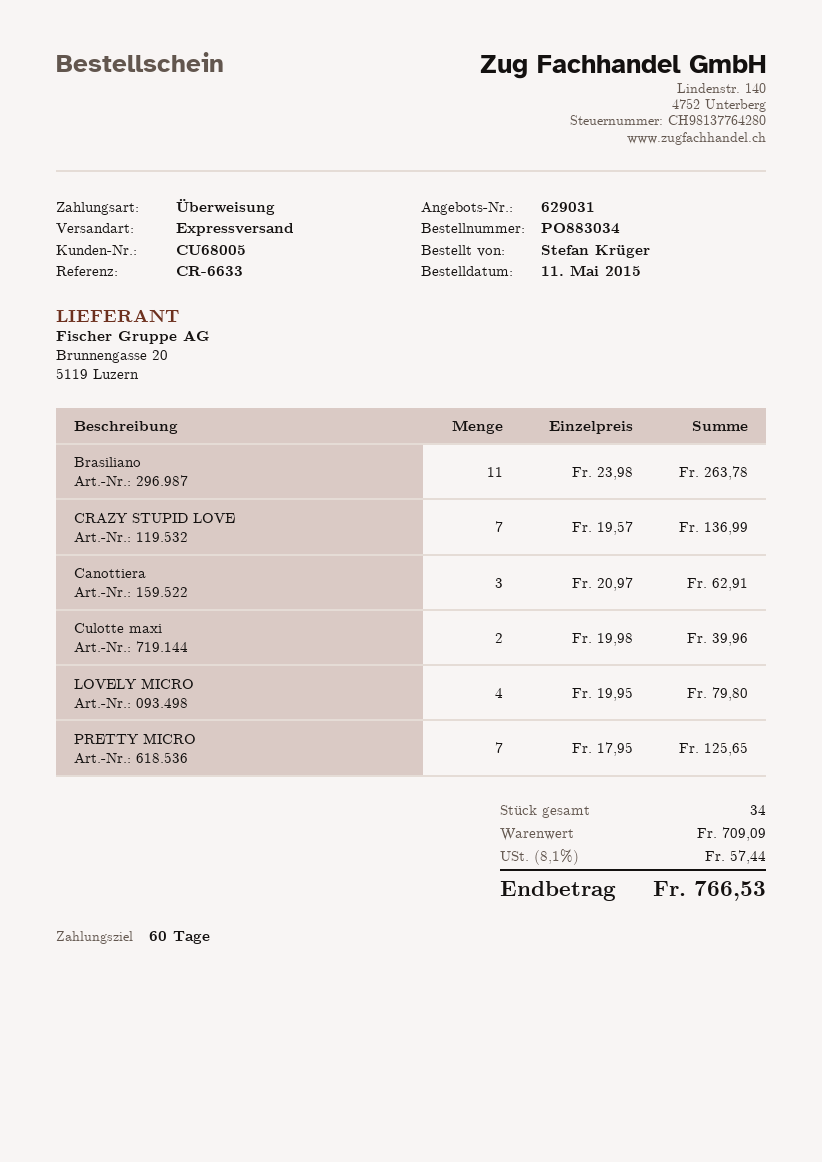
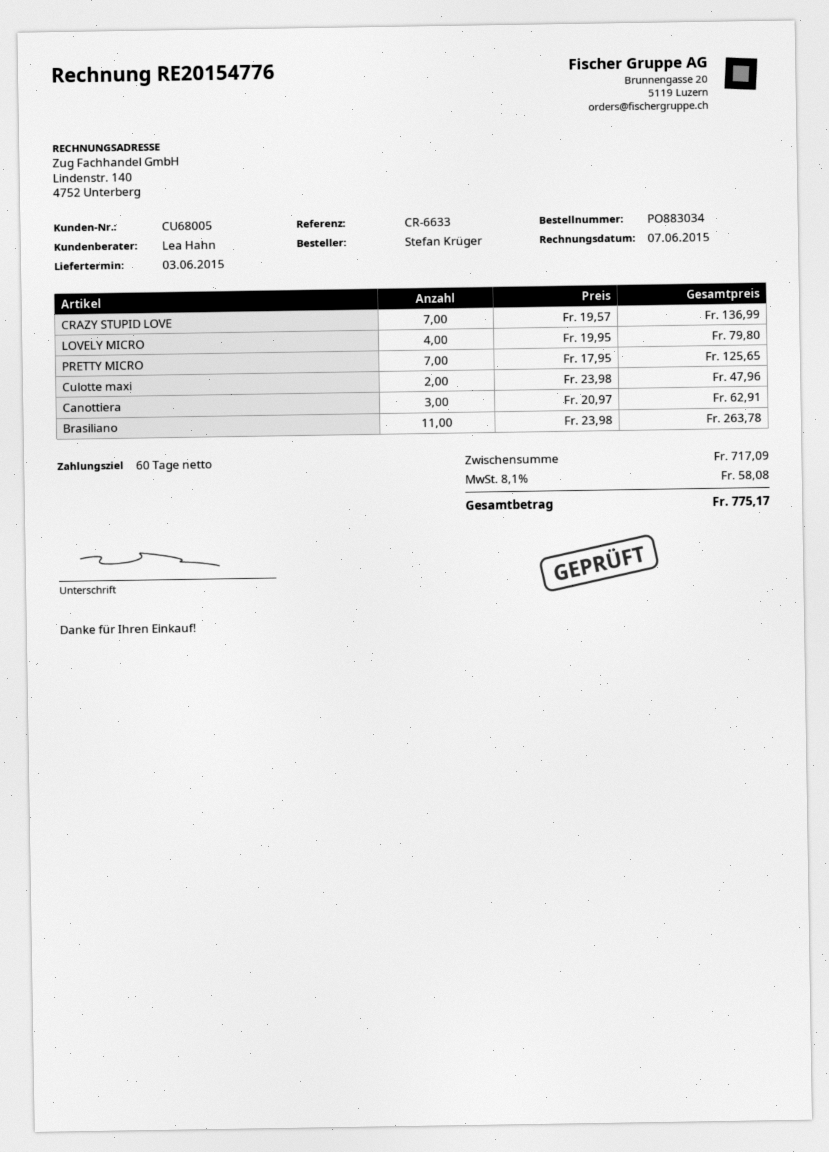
Culotte maxi: 2 x 19.98 = 39.96 -> 2 x 23.98 = 47.96
subtotal: 709.09 -> 717.09
tax: 8.1% = 57.44 -> 8.1% = 58.08
total: 766.53 -> 775.17

